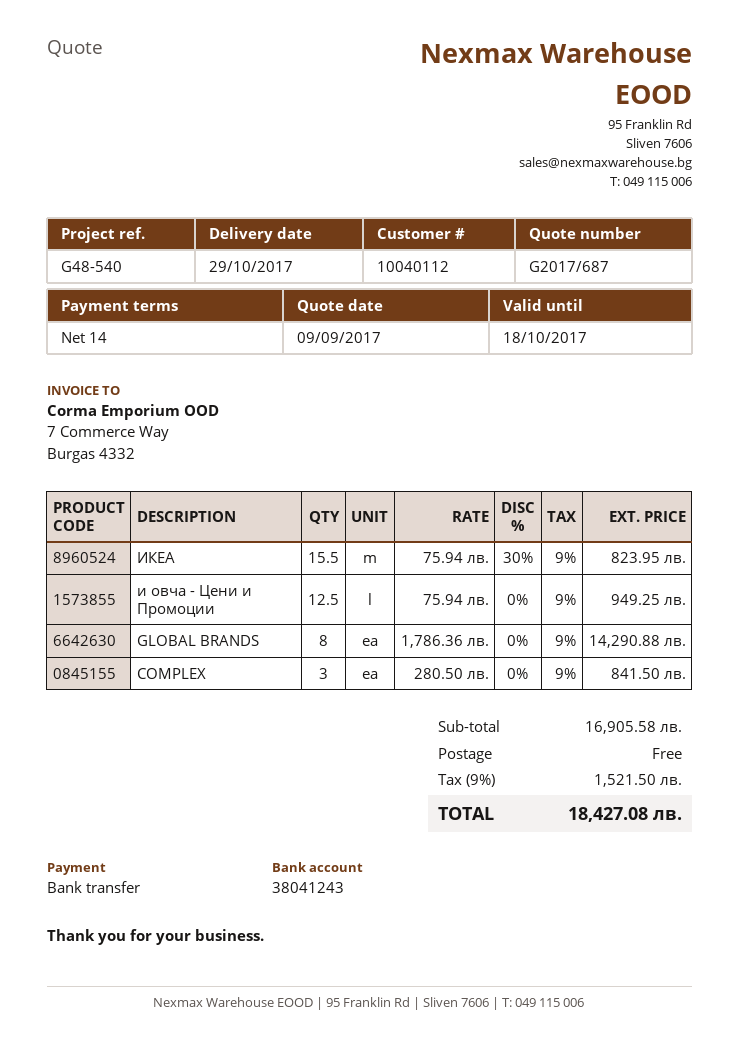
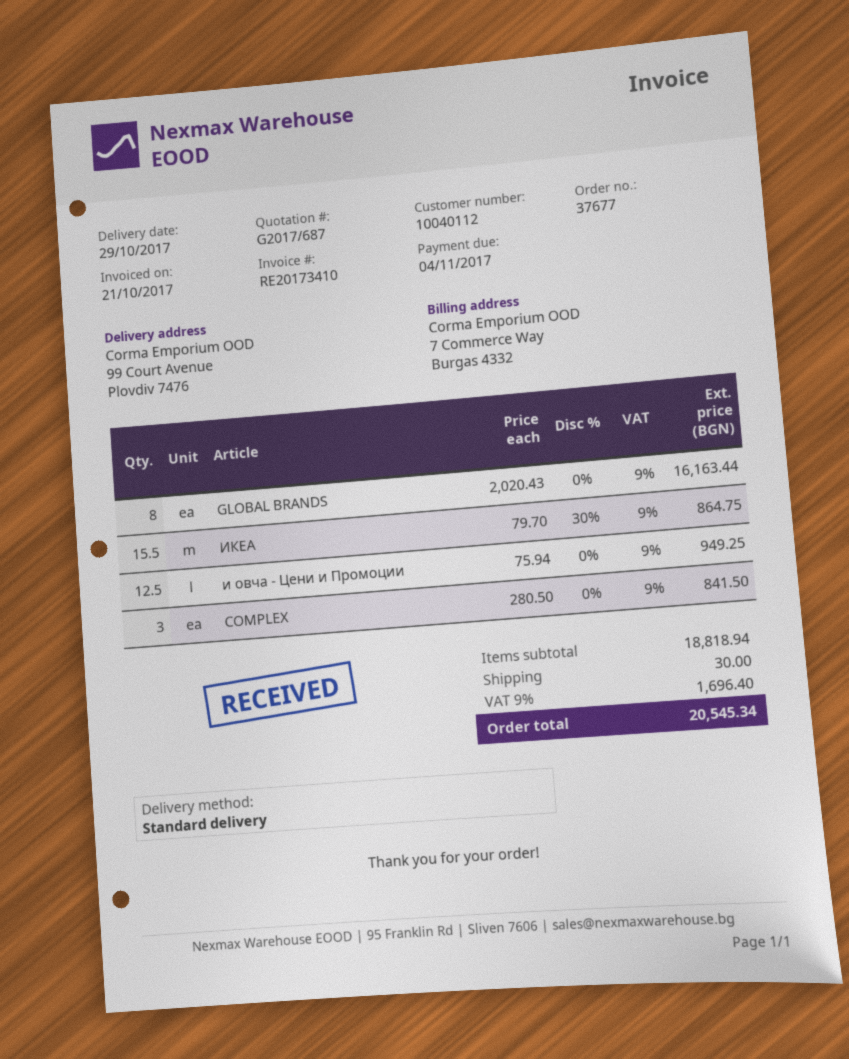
ИКЕА: 15.5 x 75.94 - 30% = 823.95 -> 15.5 x 79.70 - 30% = 864.75
GLOBAL BRANDS: 8 x 1786.36 = 14290.88 -> 8 x 2020.43 = 16163.44
subtotal: 16905.58 -> 18818.94
shipping: 0.00 -> 30.00
tax: 9% = 1521.50 -> 9% = 1696.40
total: 18427.08 -> 20545.34

